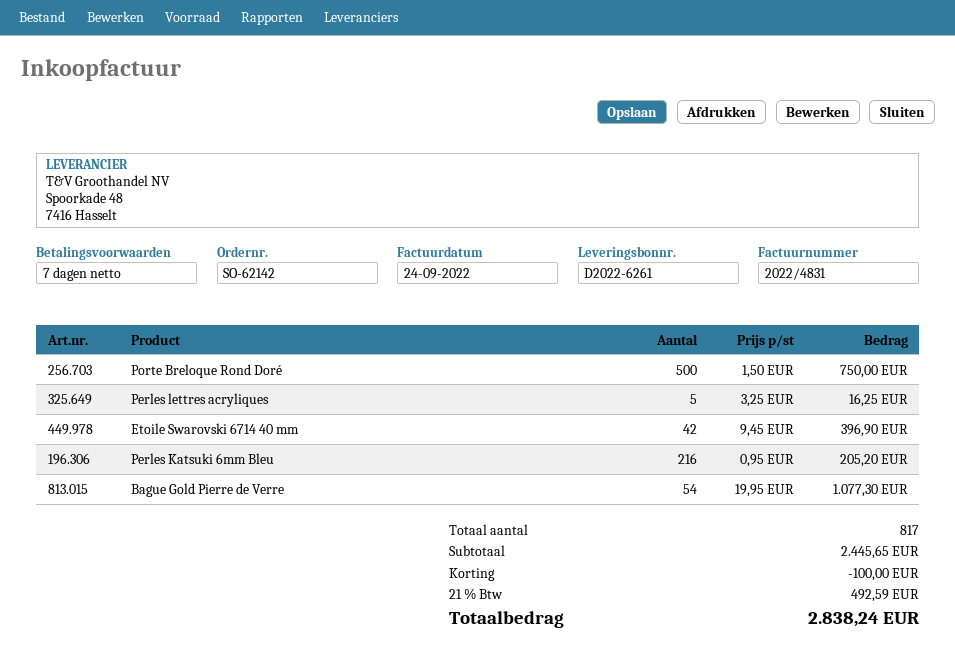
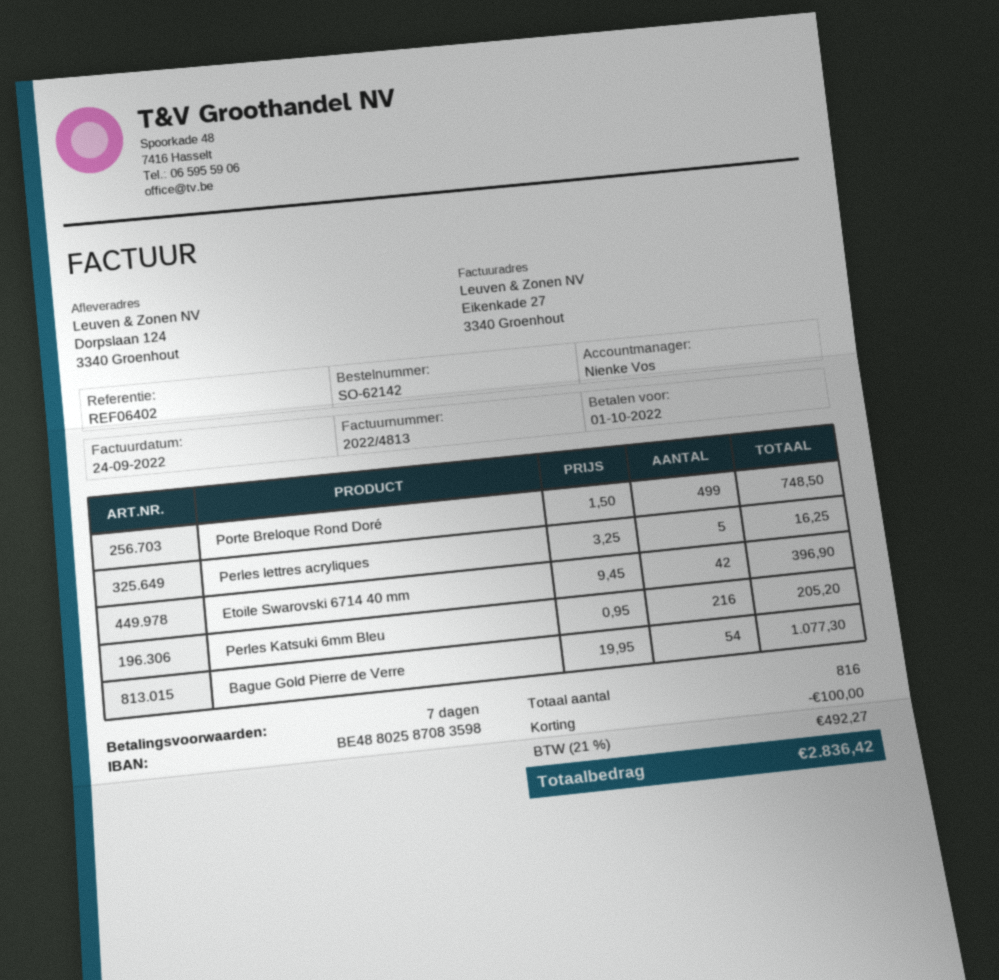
invoice number: 2022/4831 -> 2022/4813
Porte Breloque Rond Doré: 500 x 1.50 = 750.00 -> 499 x 1.50 = 748.50
total quantity: 817 -> 816
tax: 21% = 492.59 -> 21% = 492.27
total: 2838.24 -> 2836.42

